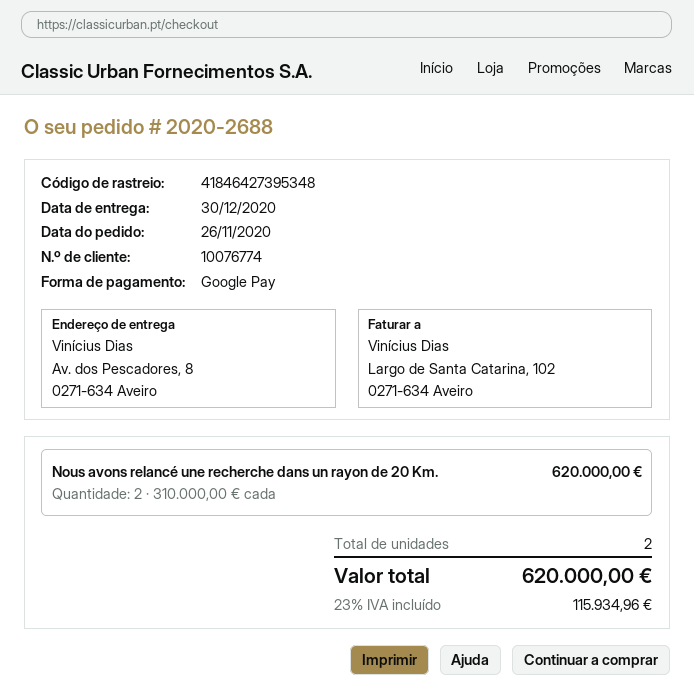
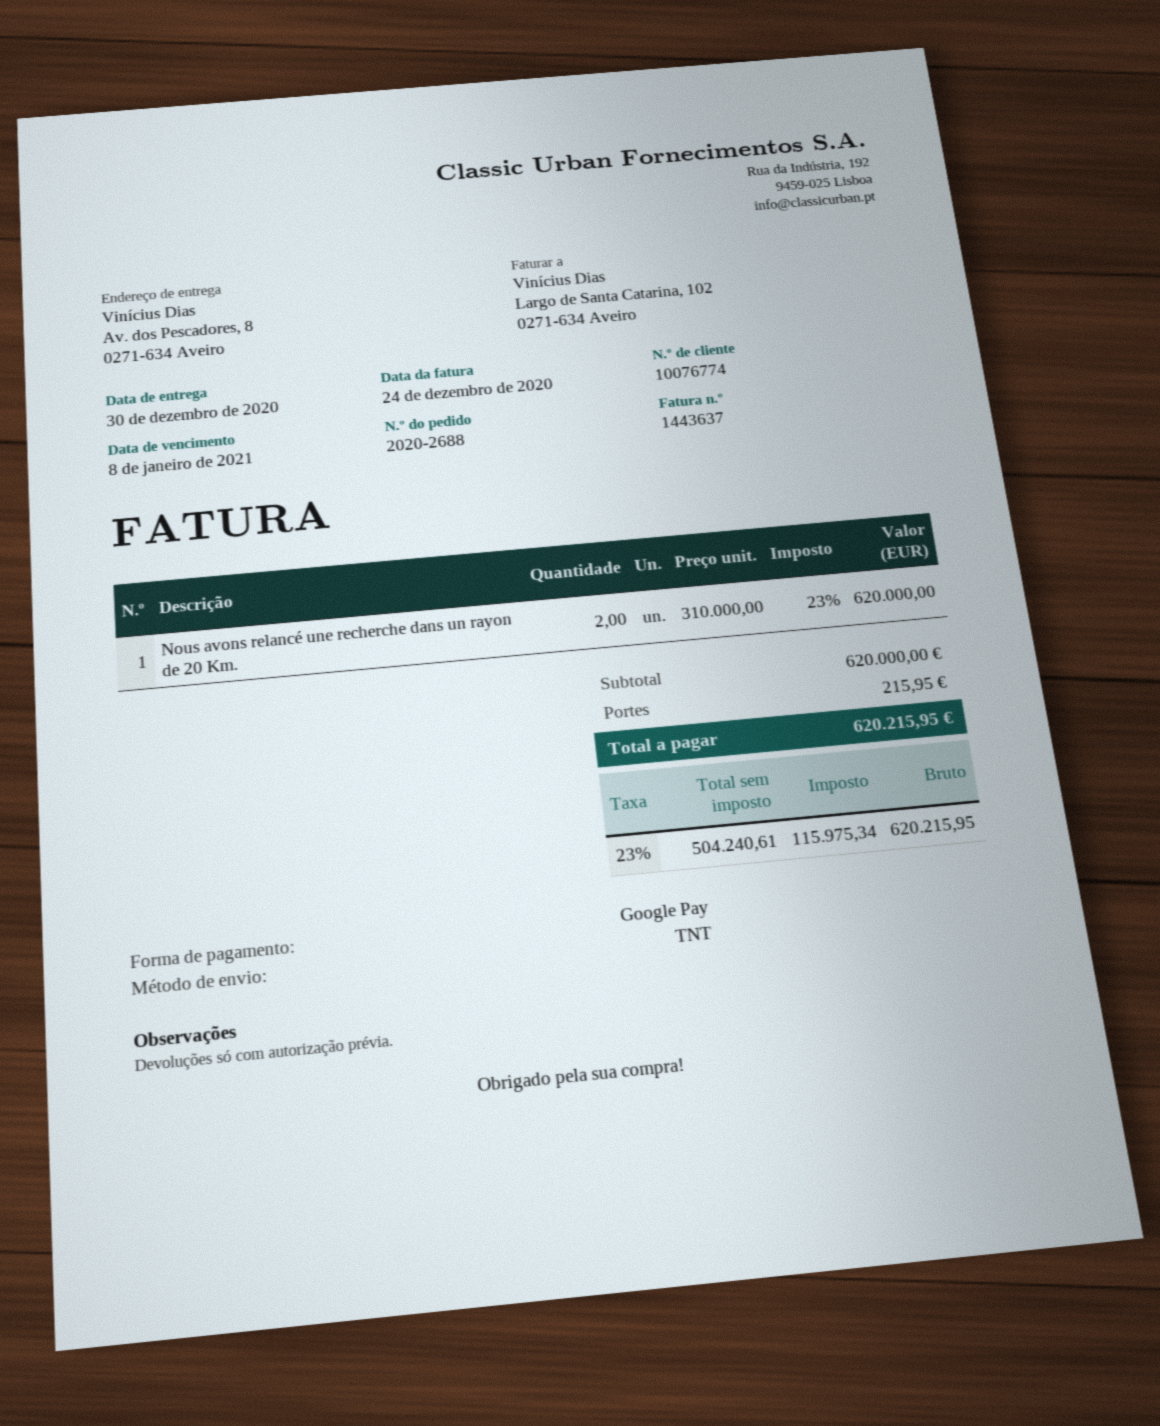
shipping: none -> 215.95
tax: 23% = 115934.96 -> 23% = 115975.34
total: 620000.00 -> 620215.95

